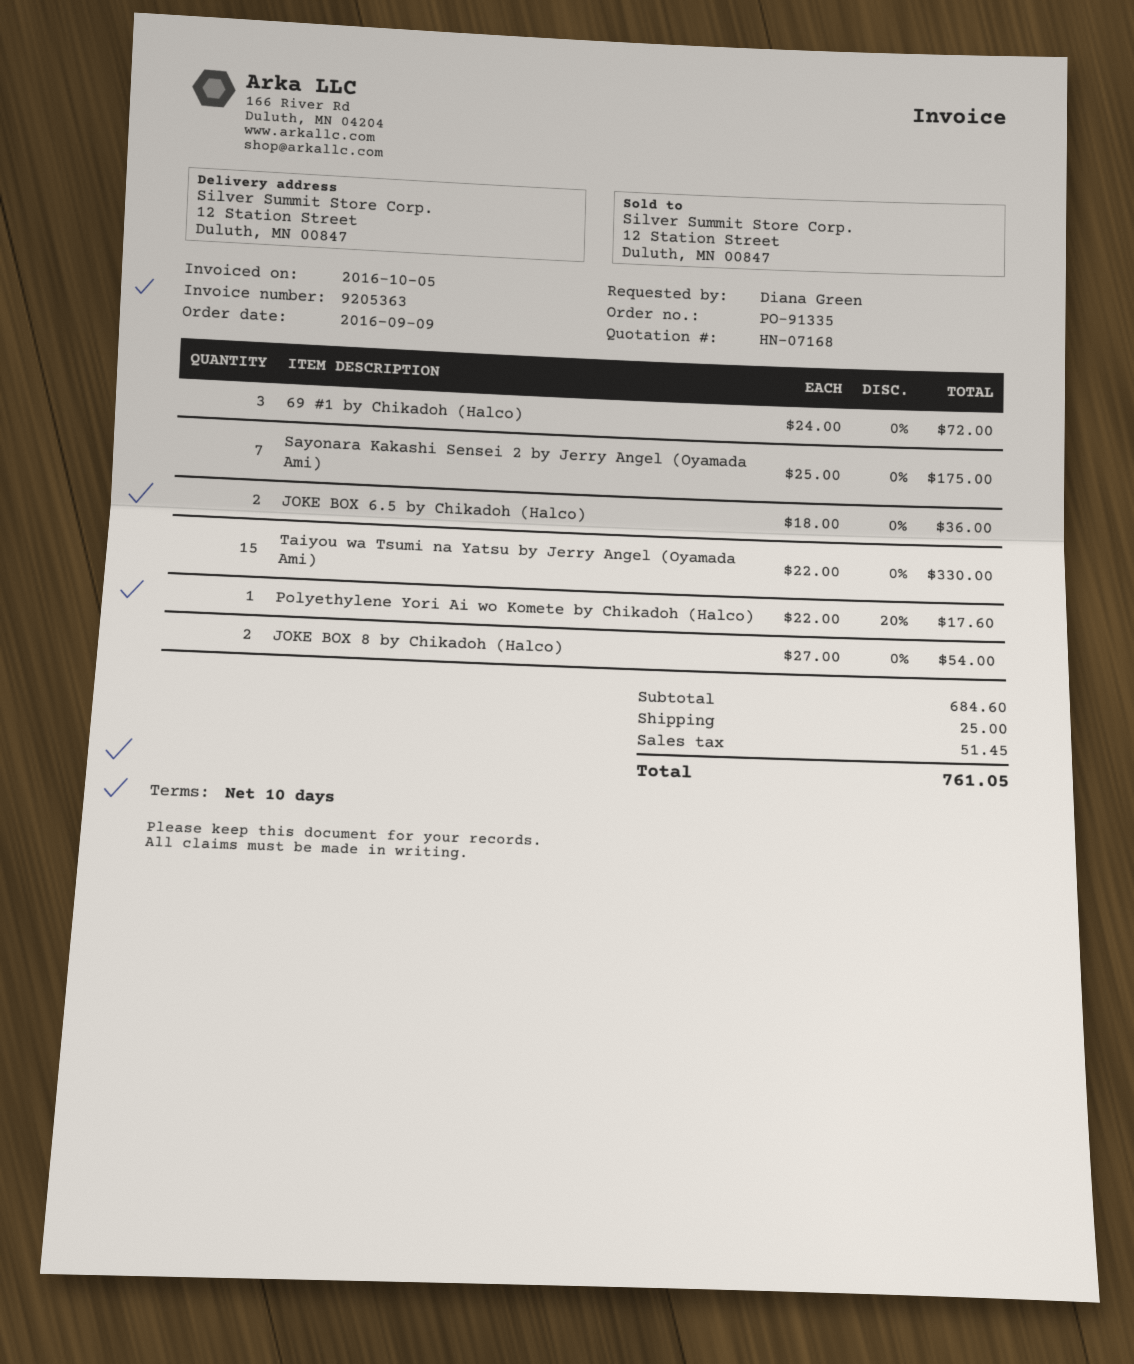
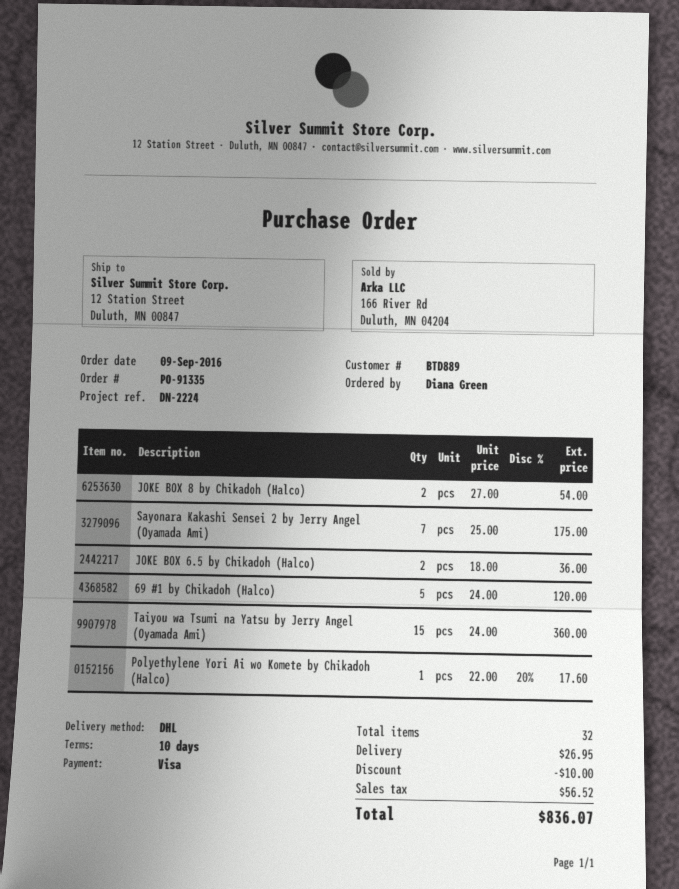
69 #1 by Chikadoh (Halco): 3 x 24.00 = 72.00 -> 5 x 24.00 = 120.00
Taiyou wa Tsumi na Yatsu by Jerry Angel (Oyamada Ami): 15 x 22.00 = 330.00 -> 15 x 24.00 = 360.00
discount: none -> 10.00
shipping: 25.00 -> 26.95
tax: 51.45 -> 56.52
total: 761.05 -> 836.07

